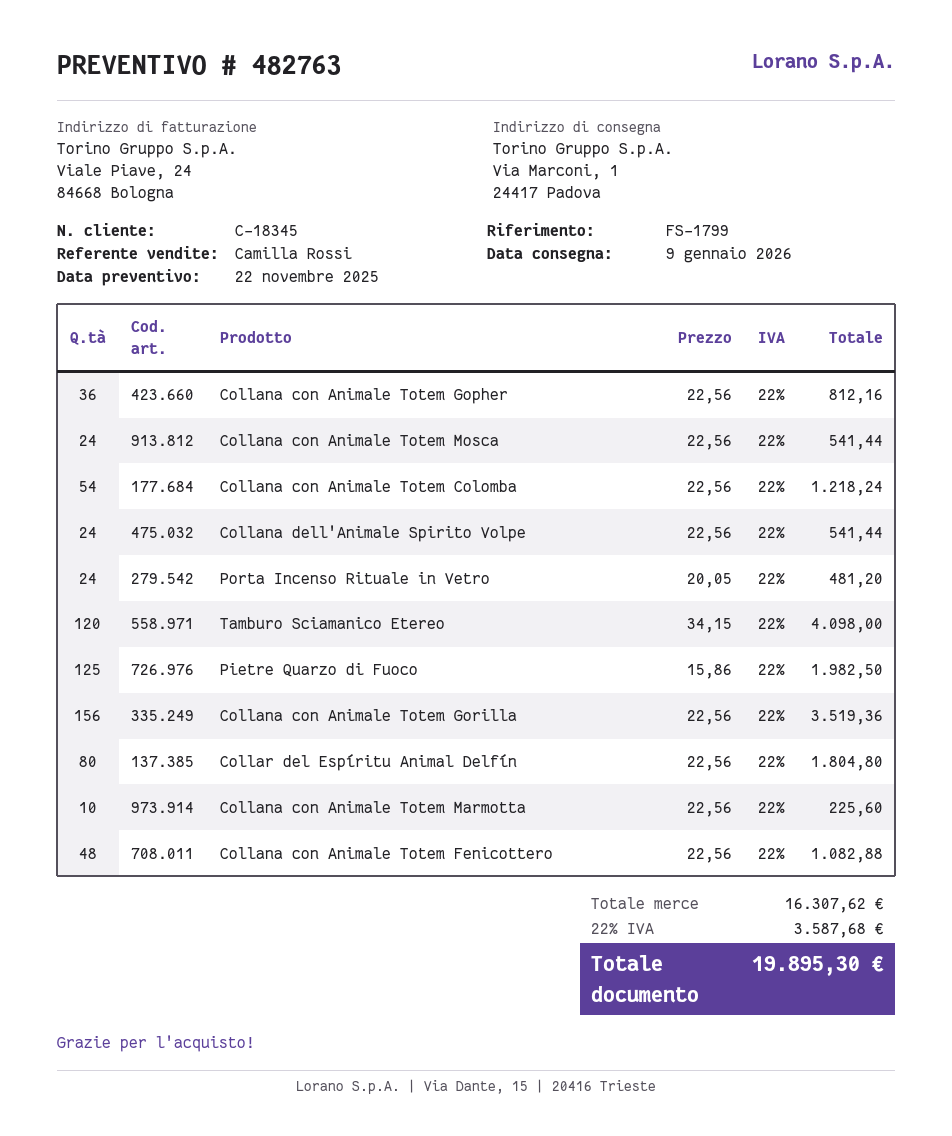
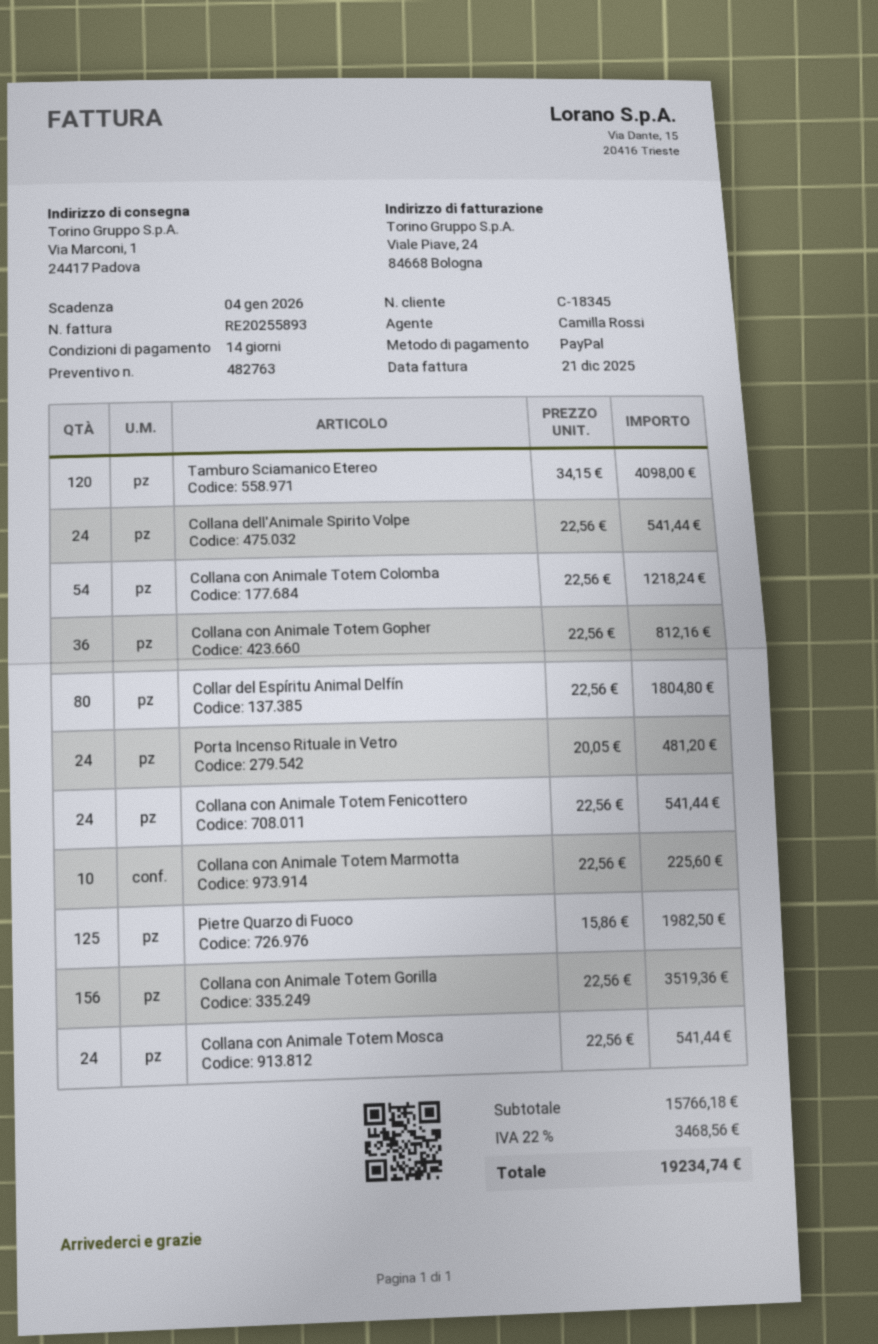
Collana con Animale Totem Fenicottero: 48 x 22.56 = 1082.88 -> 24 x 22.56 = 541.44
subtotal: 16307.62 -> 15766.18
tax: 22% = 3587.68 -> 22% = 3468.56
total: 19895.30 -> 19234.74

